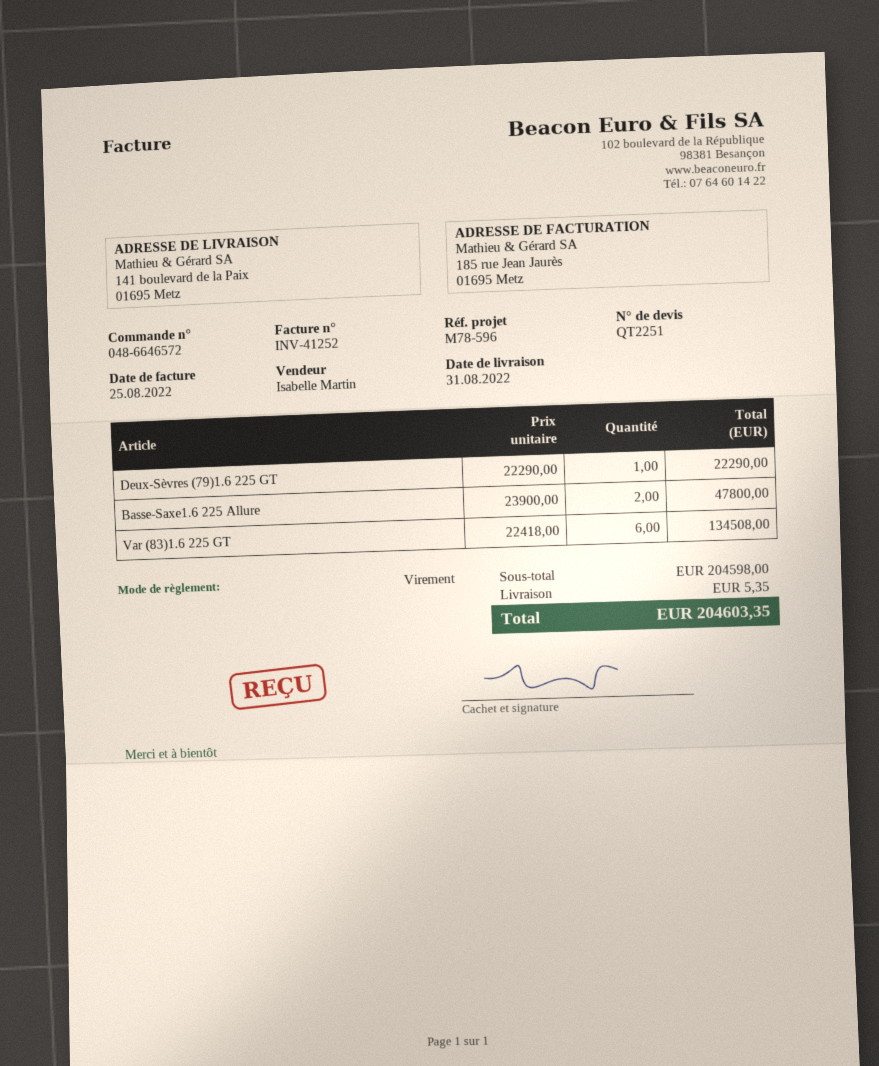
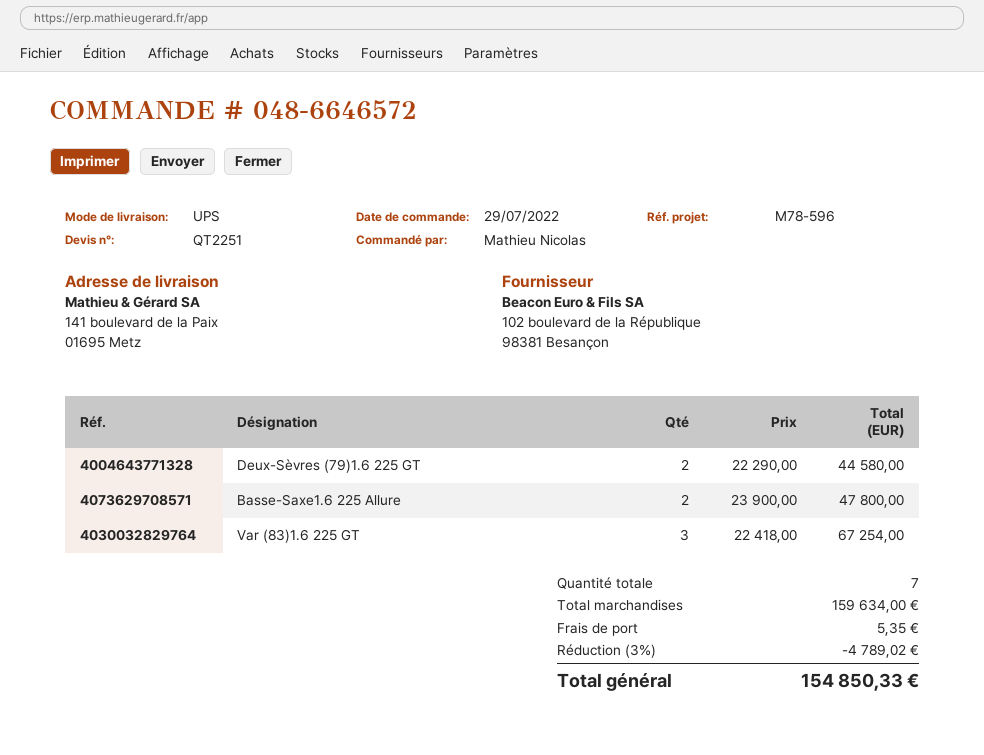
Deux-Sèvres (79)1.6 225 GT: 1 x 22290.00 = 22290.00 -> 2 x 22290.00 = 44580.00
Var (83)1.6 225 GT: 6 x 22418.00 = 134508.00 -> 3 x 22418.00 = 67254.00
subtotal: 204598.00 -> 159634.00
discount: none -> 3% = 4789.02
total: 204603.35 -> 154850.33

